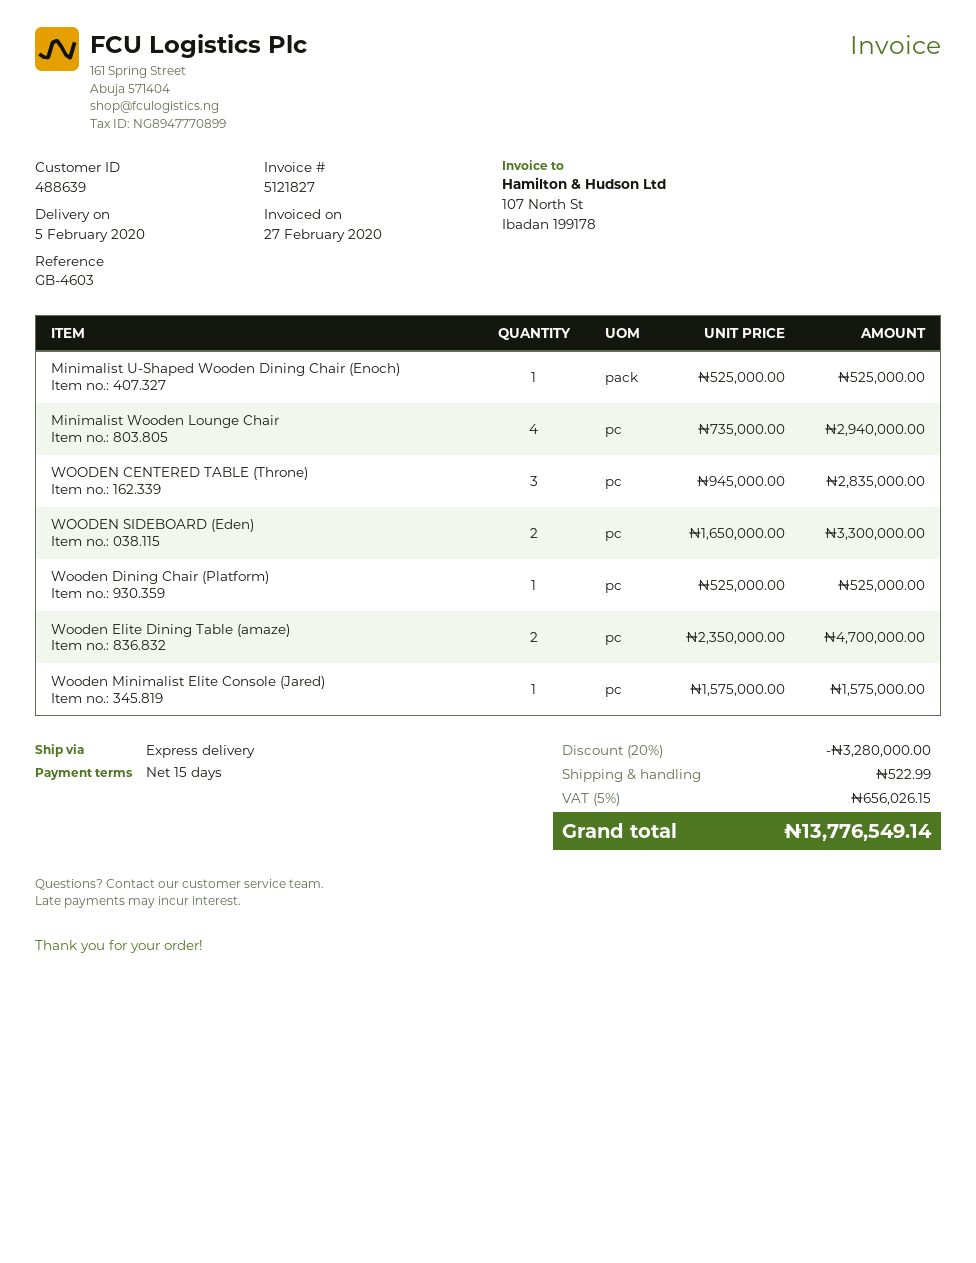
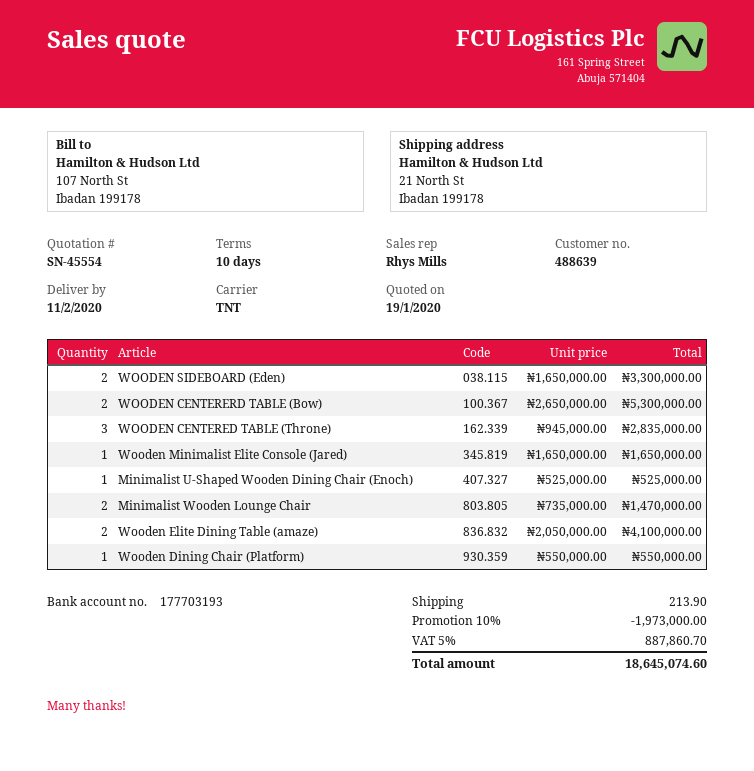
delivery date: 2020-02-05 -> 2020-02-11
payment terms: 15 days -> 10 days
shipping method: express -> TNT
Minimalist Wooden Lounge Chair: 4 x 735000.00 = 2940000.00 -> 2 x 735000.00 = 1470000.00
Wooden Dining Chair (Platform): 1 x 525000.00 = 525000.00 -> 1 x 550000.00 = 550000.00
Wooden Elite Dining Table (amaze): 2 x 2350000.00 = 4700000.00 -> 2 x 2050000.00 = 4100000.00
Wooden Minimalist Elite Console (Jared): 1 x 1575000.00 = 1575000.00 -> 1 x 1650000.00 = 1650000.00
WOODEN CENTERERD TABLE (Bow): none -> 2 x 2650000.00 = 5300000.00
discount: 20% = 3280000.00 -> 10% = 1973000.00
shipping: 522.99 -> 213.90
tax: 5% = 656026.15 -> 5% = 887860.70
total: 13776549.14 -> 18645074.60

